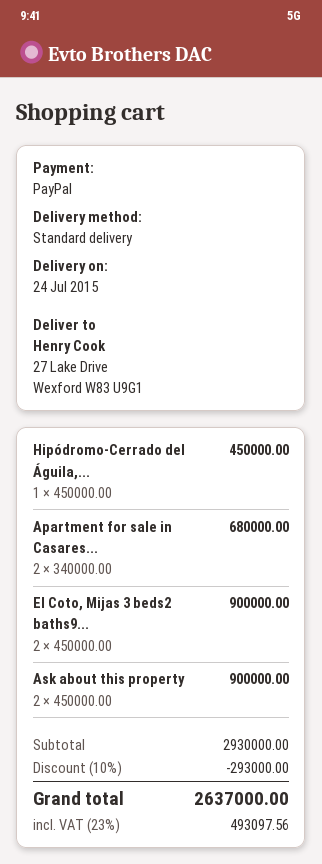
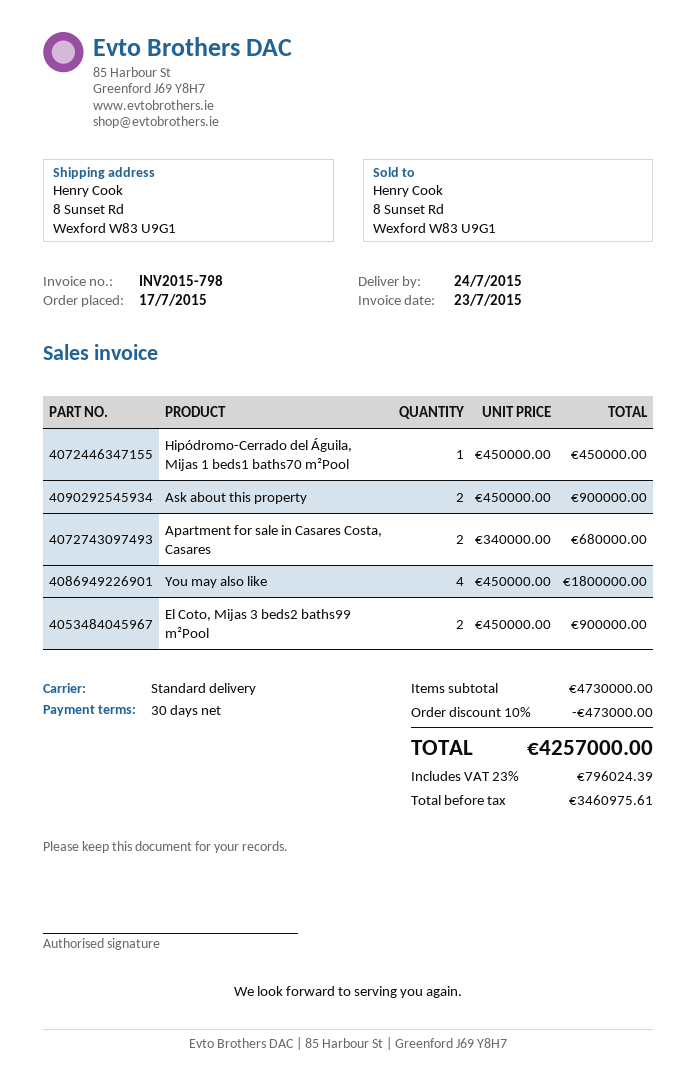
ship to: 27 Lake Drive, Wexford W83 U9G1 -> 8 Sunset Rd, Wexford W83 U9G1
You may also like: none -> 4 x 450000.00 = 1800000.00
subtotal: 2930000.00 -> 4730000.00
discount: 10% = 293000.00 -> 10% = 473000.00
tax: 23% = 493097.56 -> 23% = 796024.39
total: 2637000.00 -> 4257000.00

